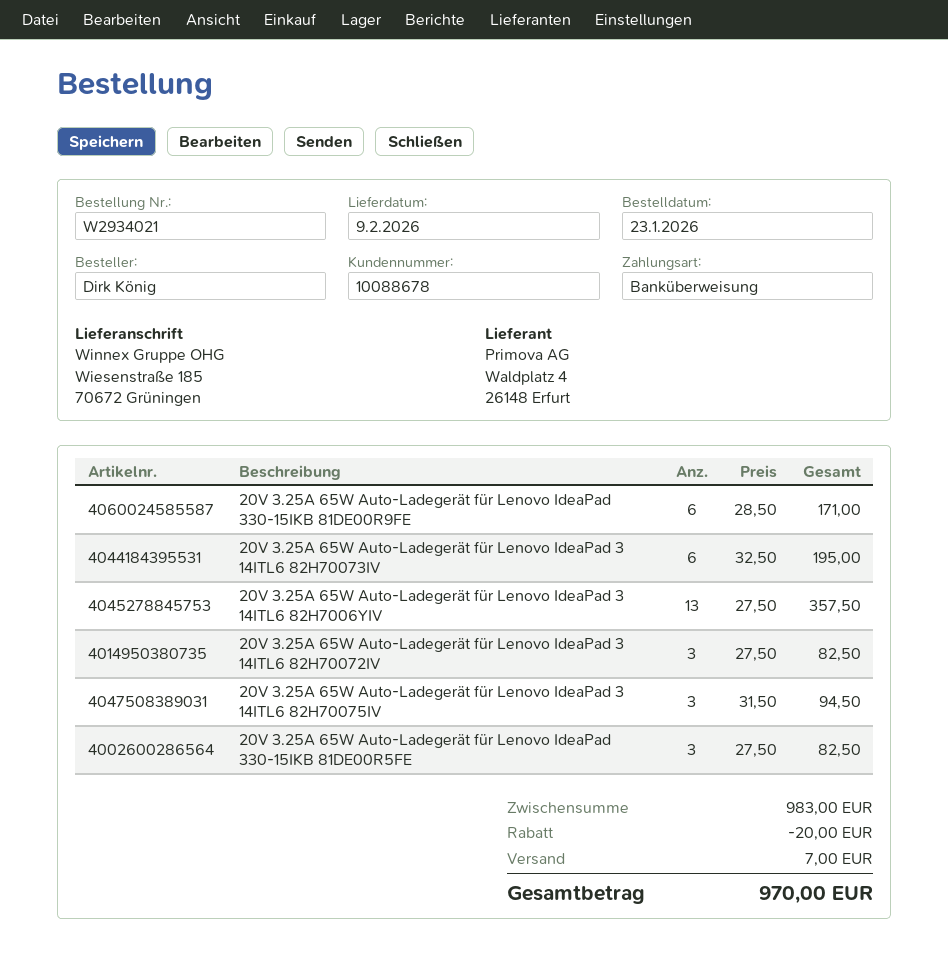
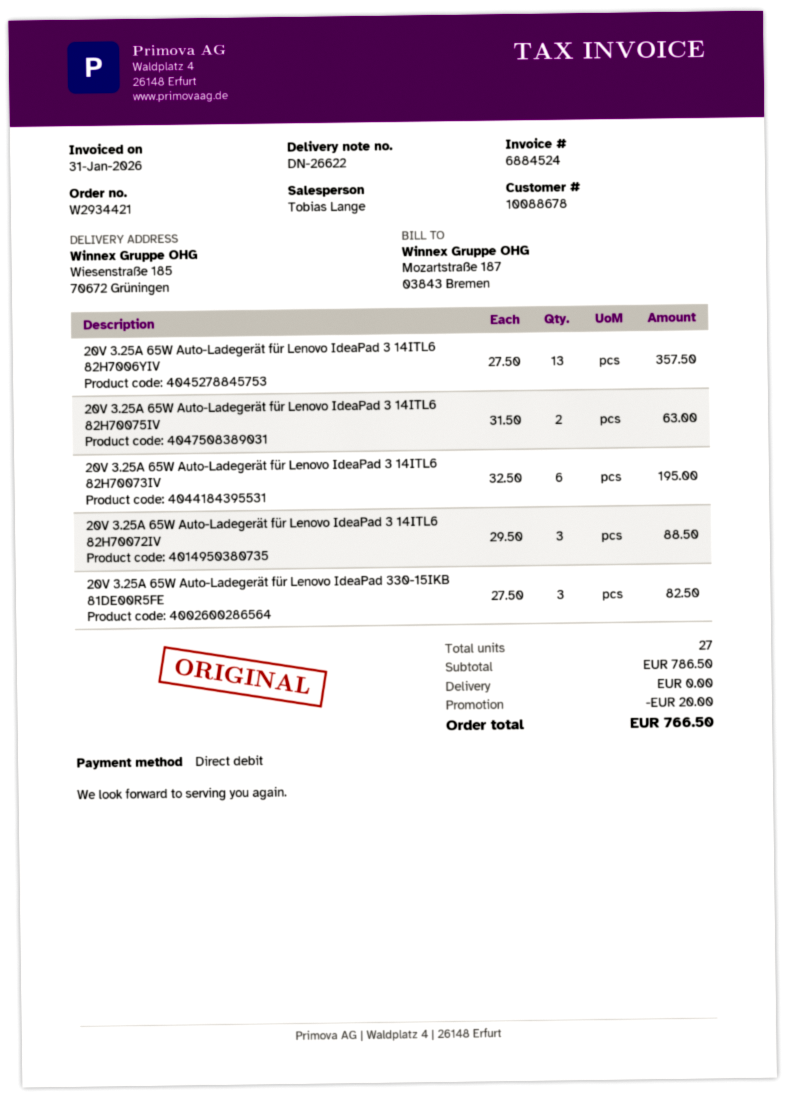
order number: W2934021 -> W2934421
payment method: bank transfer -> direct debit
20V 3.25A 65W Auto-Ladegerät für Lenovo IdeaPad 330-15IKB 81DE00R9FE: 6 x 28.50 = 171.00 -> none
20V 3.25A 65W Auto-Ladegerät für Lenovo IdeaPad 3 14ITL6 82H70072IV: 3 x 27.50 = 82.50 -> 3 x 29.50 = 88.50
20V 3.25A 65W Auto-Ladegerät für Lenovo IdeaPad 3 14ITL6 82H70075IV: 3 x 31.50 = 94.50 -> 2 x 31.50 = 63.00
subtotal: 983.00 -> 786.50
shipping: 7.00 -> 0.00
total: 970.00 -> 766.50

